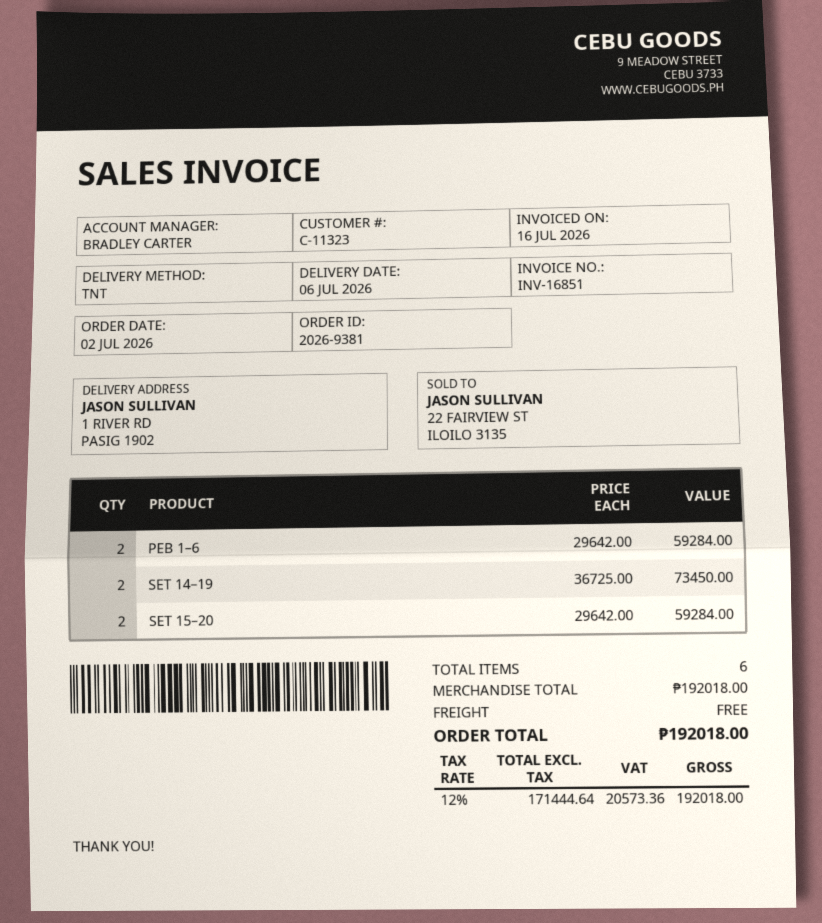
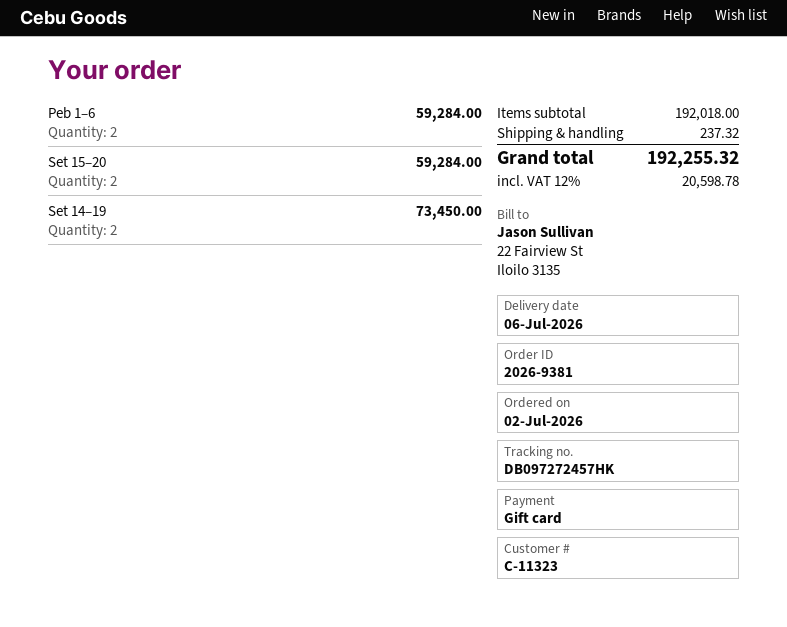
shipping: 0.00 -> 237.32
tax: 12% = 20573.36 -> 12% = 20598.78
total: 192018.00 -> 192255.32

